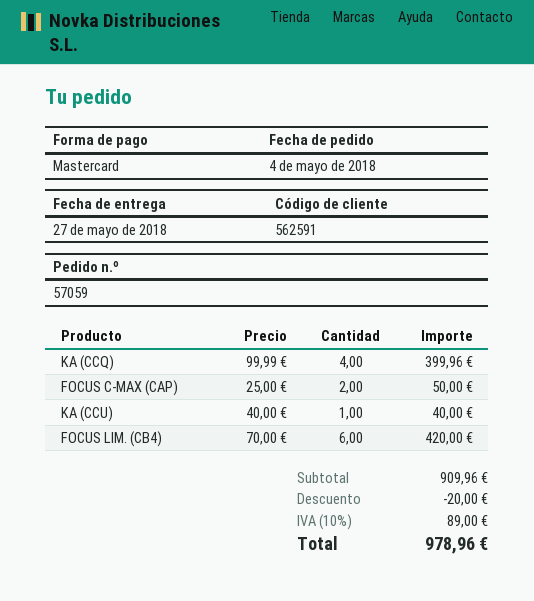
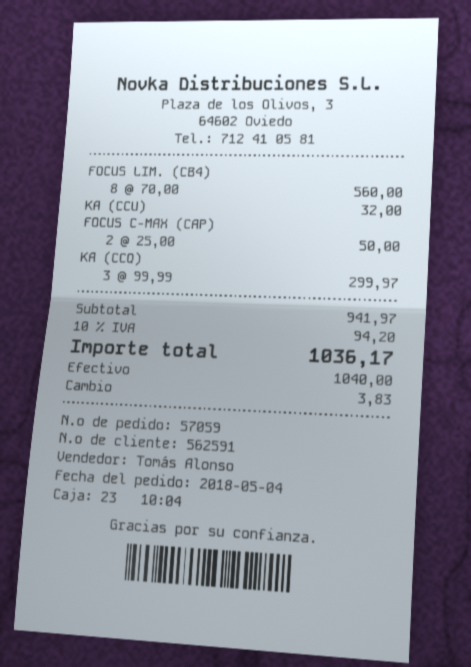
payment method: Mastercard -> cash
KA (CCQ): 4 x 99.99 = 399.96 -> 3 x 99.99 = 299.97
KA (CCU): 1 x 40.00 = 40.00 -> 1 x 32.00 = 32.00
FOCUS LIM. (CB4): 6 x 70.00 = 420.00 -> 8 x 70.00 = 560.00
subtotal: 909.96 -> 941.97
discount: 20.00 -> none
tax: 10% = 89.00 -> 10% = 94.20
total: 978.96 -> 1036.17

